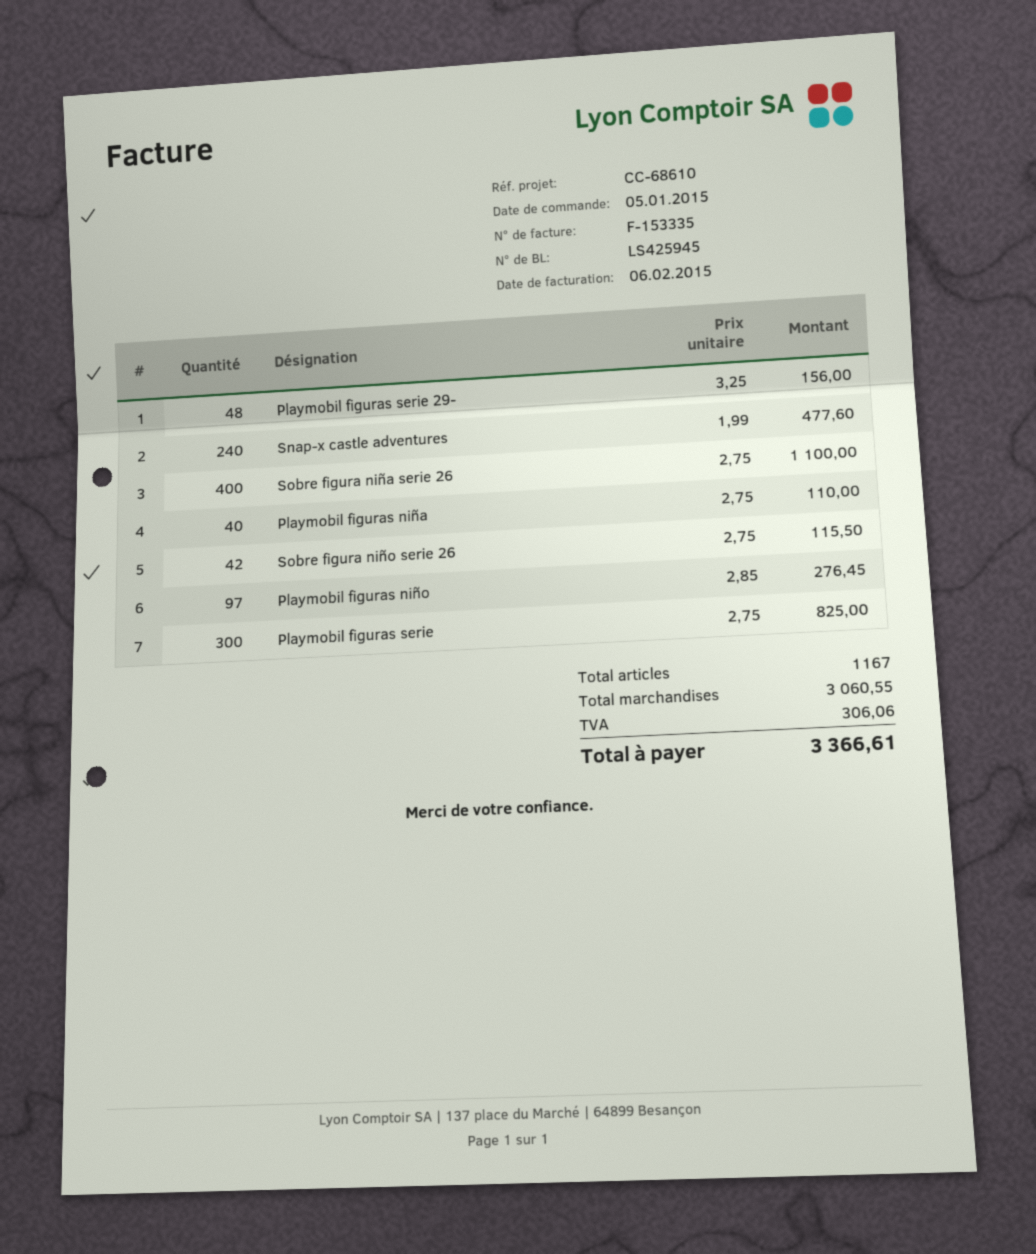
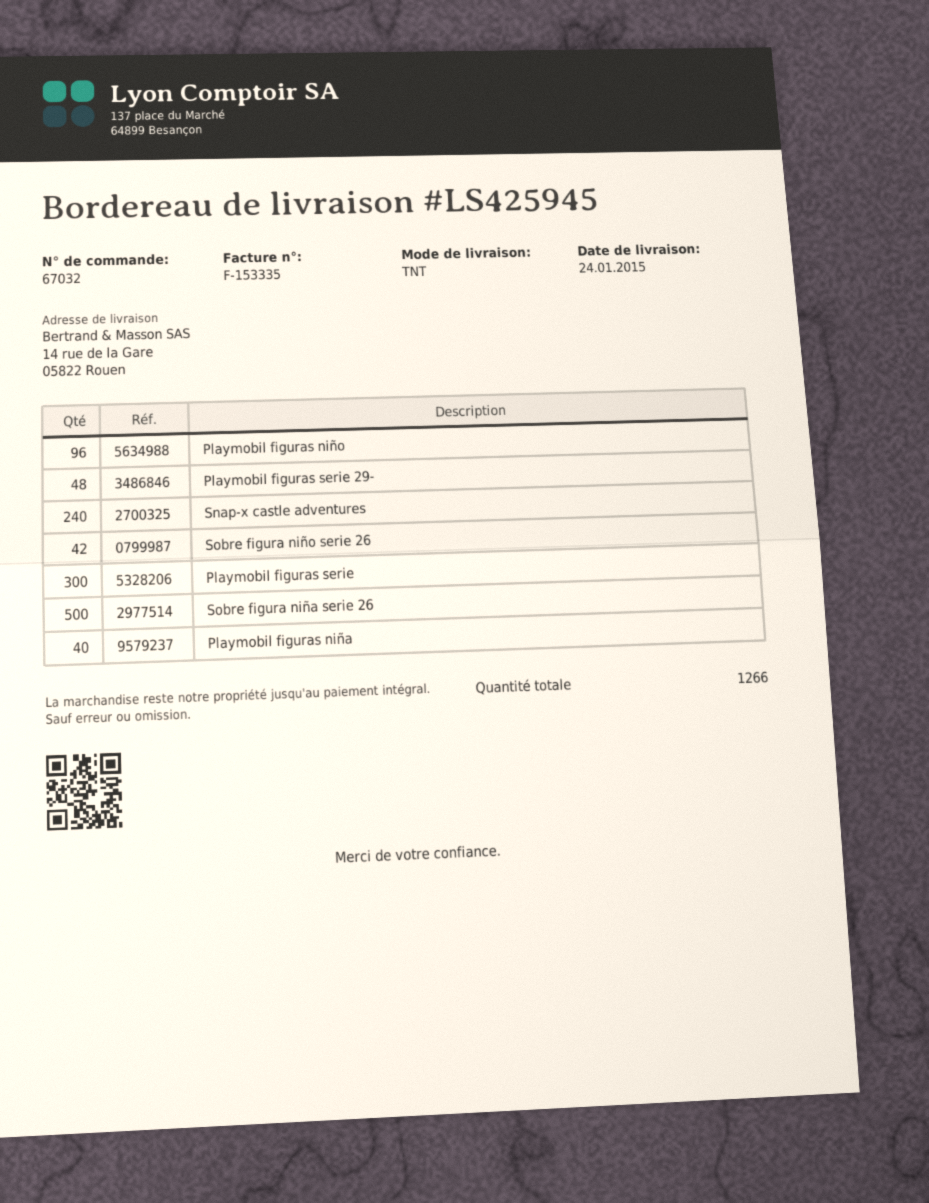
Sobre figura niña serie 26: 400 -> 500
Playmobil figuras niño: 97 -> 96
total quantity: 1167 -> 1266

